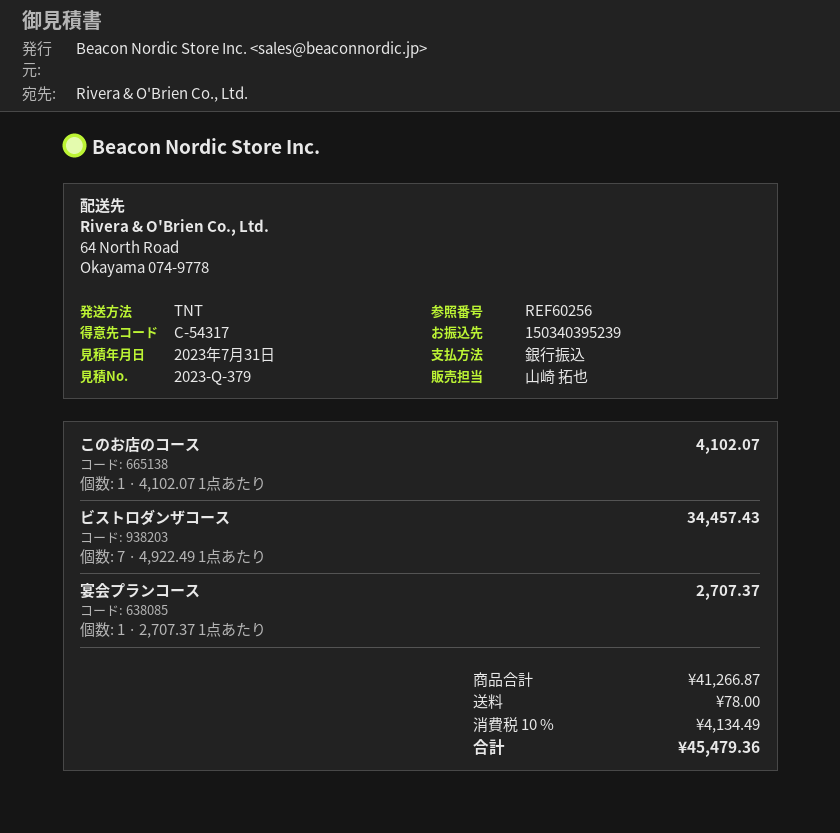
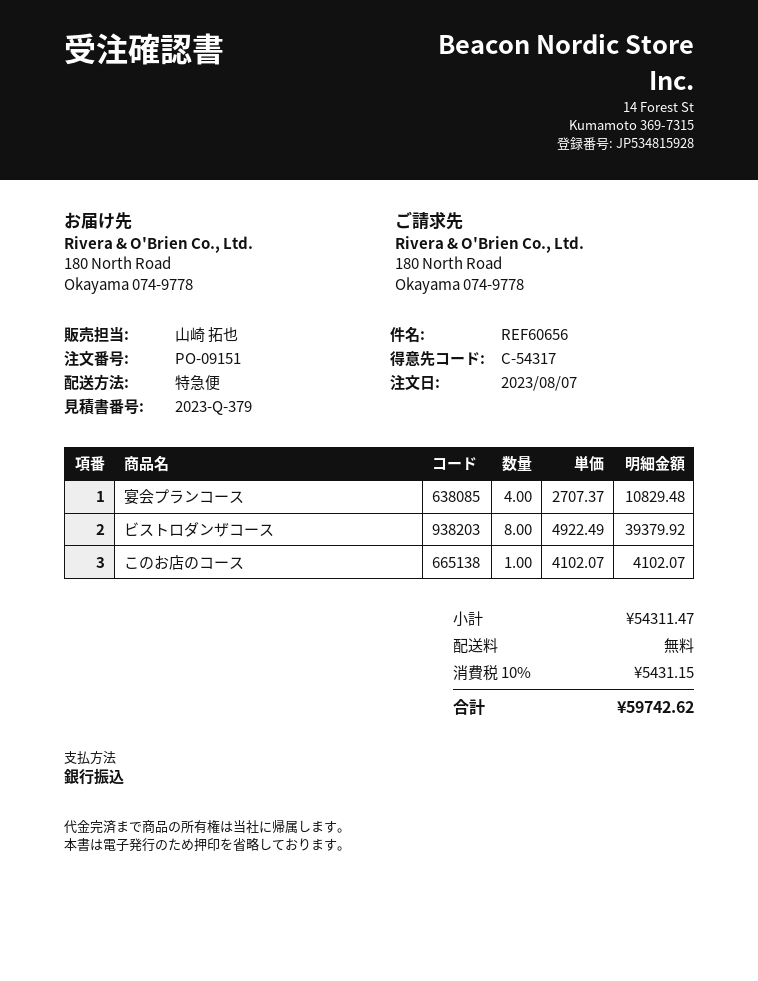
reference: REF60256 -> REF60656
shipping method: TNT -> express
ship to: 64 North Road, Okayama 074-9778 -> 180 North Road, Okayama 074-9778
ビストロダンザコース: 7 x 4922.49 = 34457.43 -> 8 x 4922.49 = 39379.92
宴会プランコース: 1 x 2707.37 = 2707.37 -> 4 x 2707.37 = 10829.48
subtotal: 41266.87 -> 54311.47
shipping: 78.00 -> 0.00
tax: 10% = 4134.49 -> 10% = 5431.15
total: 45479.36 -> 59742.62

